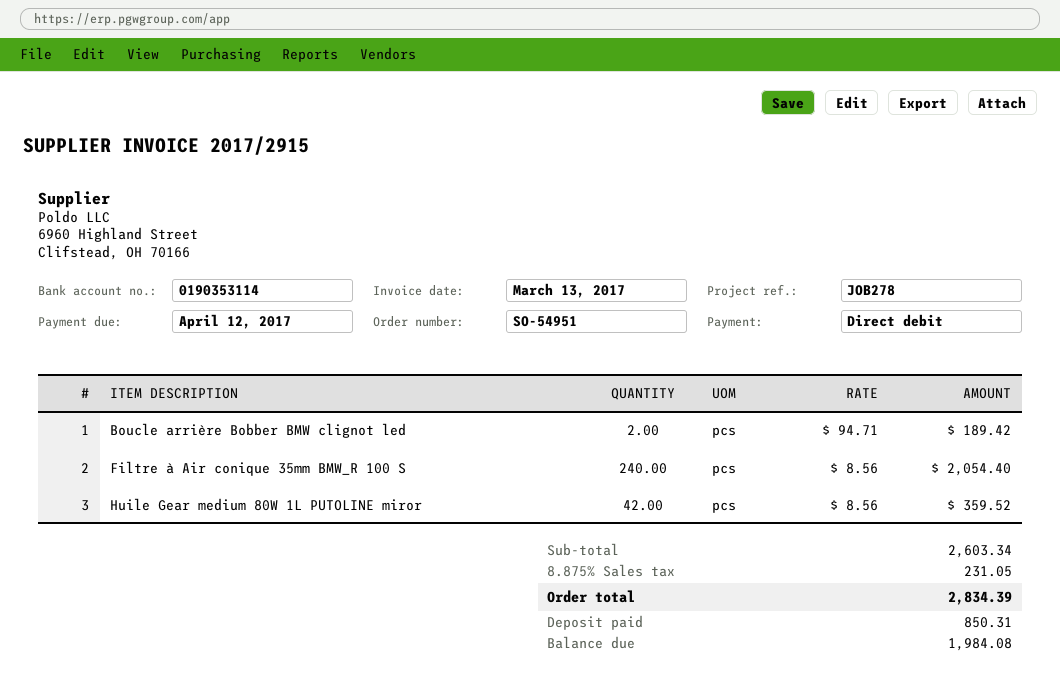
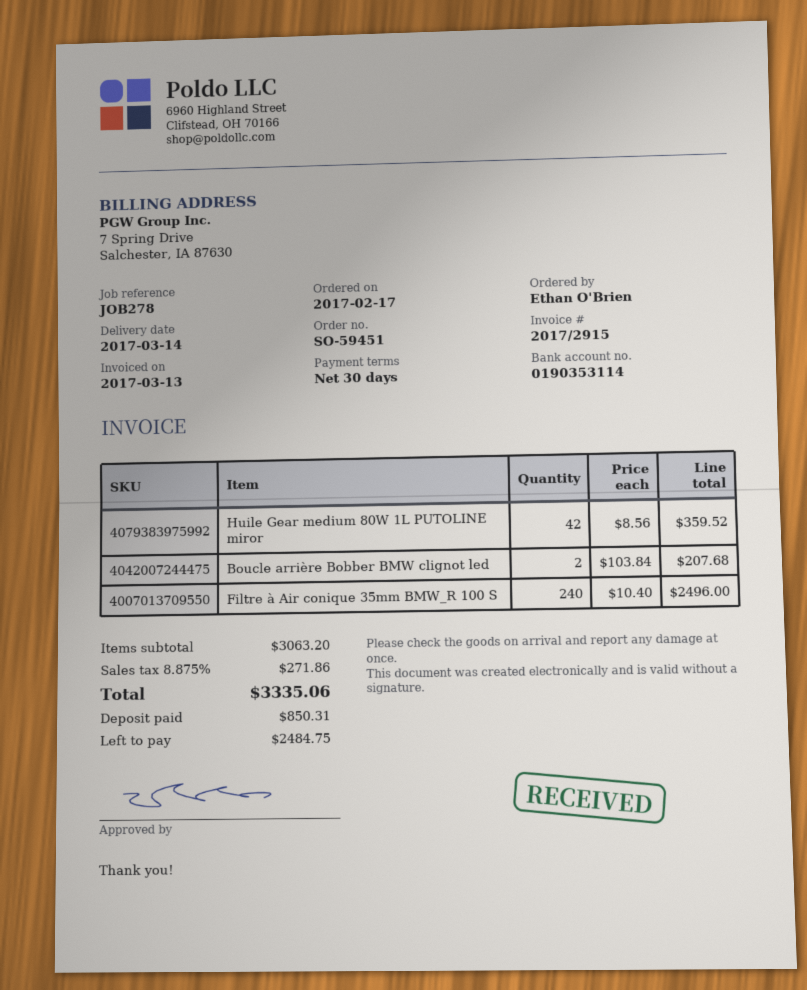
order number: SO-54951 -> SO-59451
Boucle arrière Bobber BMW clignot led: 2 x 94.71 = 189.42 -> 2 x 103.84 = 207.68
Filtre à Air conique 35mm BMW_R 100 S: 240 x 8.56 = 2054.40 -> 240 x 10.40 = 2496.00
subtotal: 2603.34 -> 3063.20
tax: 8.875% = 231.05 -> 8.875% = 271.86
total: 2834.39 -> 3335.06
balance: 1984.08 -> 2484.75

